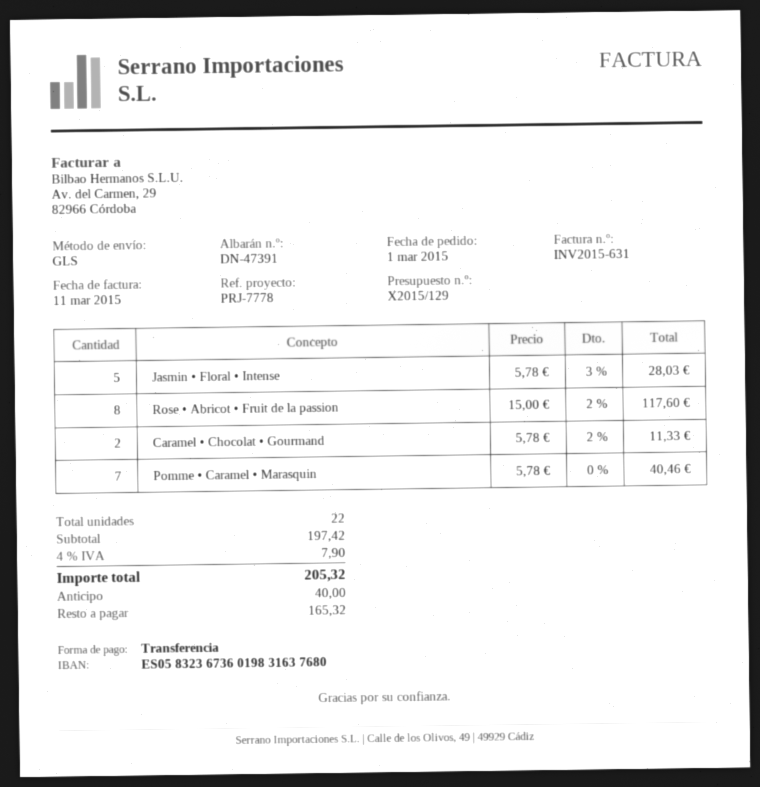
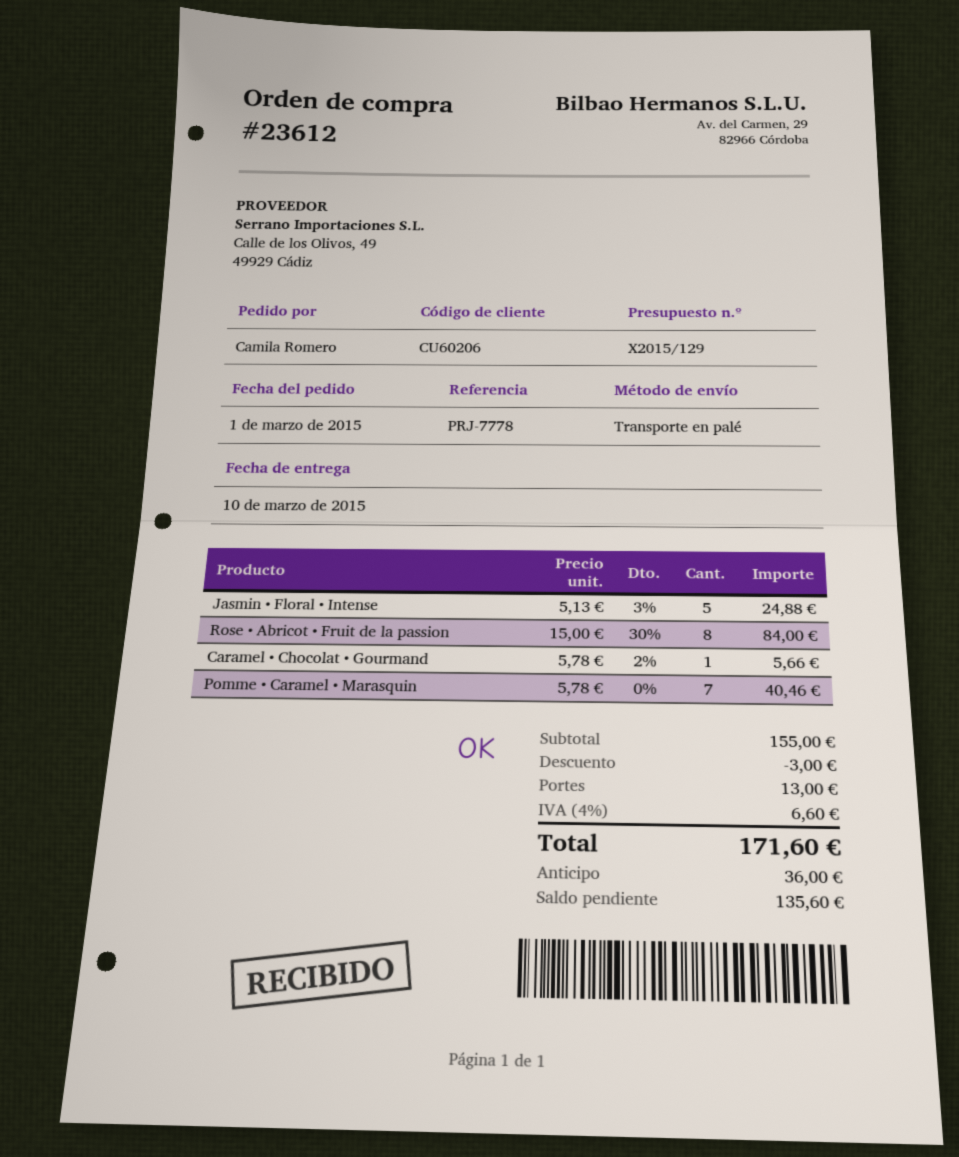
shipping method: GLS -> pallet freight
Jasmin • Floral • Intense: 5 x 5.78 - 3% = 28.03 -> 5 x 5.13 - 3% = 24.88
Rose • Abricot • Fruit de la passion: 8 x 15.00 - 2% = 117.60 -> 8 x 15.00 - 30% = 84.00
Caramel • Chocolat • Gourmand: 2 x 5.78 - 2% = 11.33 -> 1 x 5.78 - 2% = 5.66
subtotal: 197.42 -> 155.00
discount: none -> 3.00
shipping: none -> 13.00
tax: 4% = 7.90 -> 4% = 6.60
total: 205.32 -> 171.60
deposit: 40.00 -> 36.00
balance: 165.32 -> 135.60

